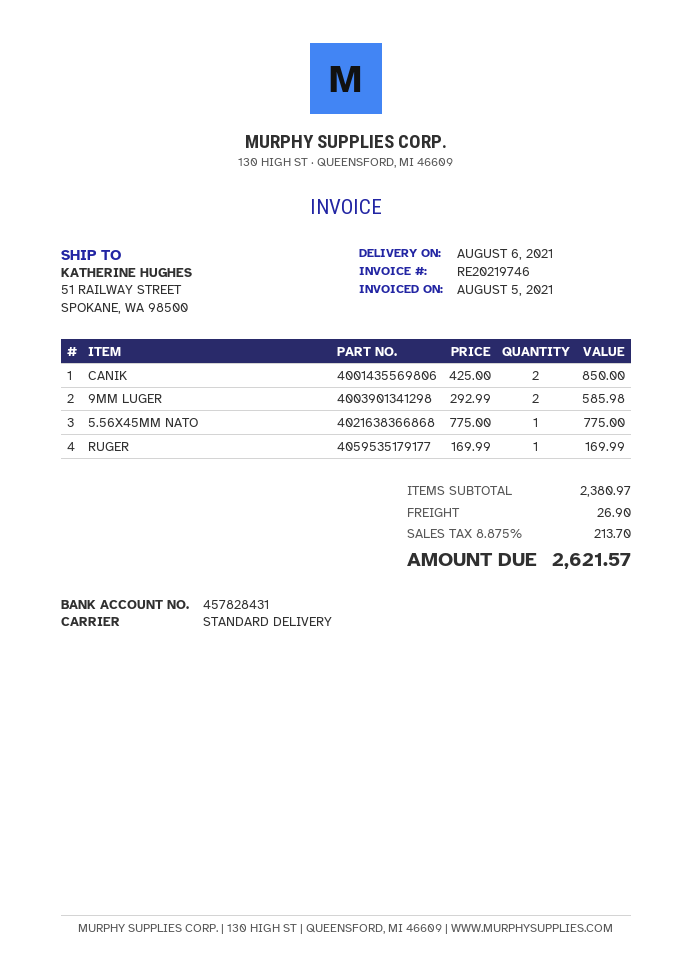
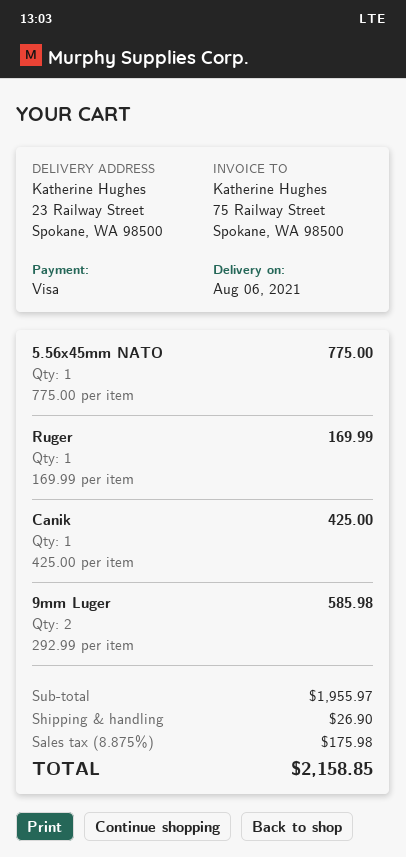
ship to: 51 RAILWAY STREET, SPOKANE, WA 98500 -> 23 Railway Street, Spokane, WA 98500
CANIK: 2 x 425.00 = 850.00 -> 1 x 425.00 = 425.00
subtotal: 2380.97 -> 1955.97
tax: 8.875% = 213.70 -> 8.875% = 175.98
total: 2621.57 -> 2158.85

